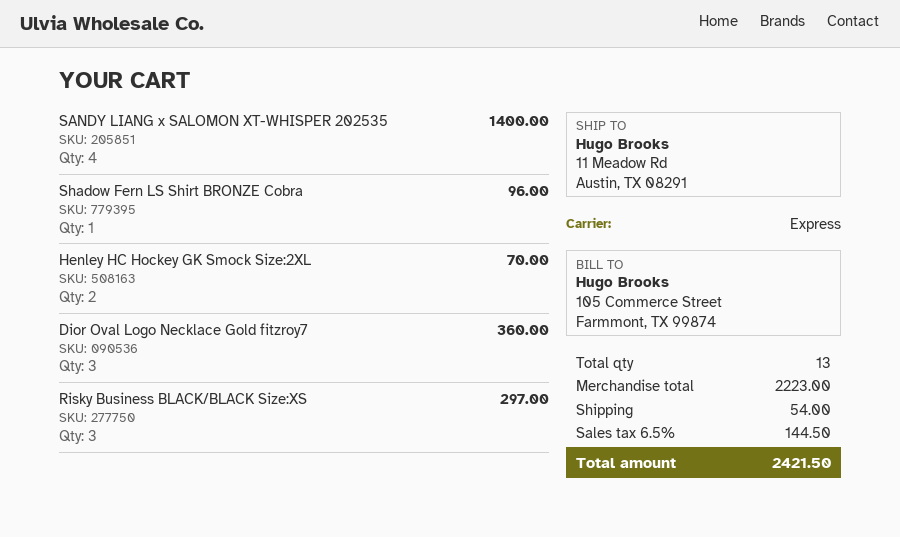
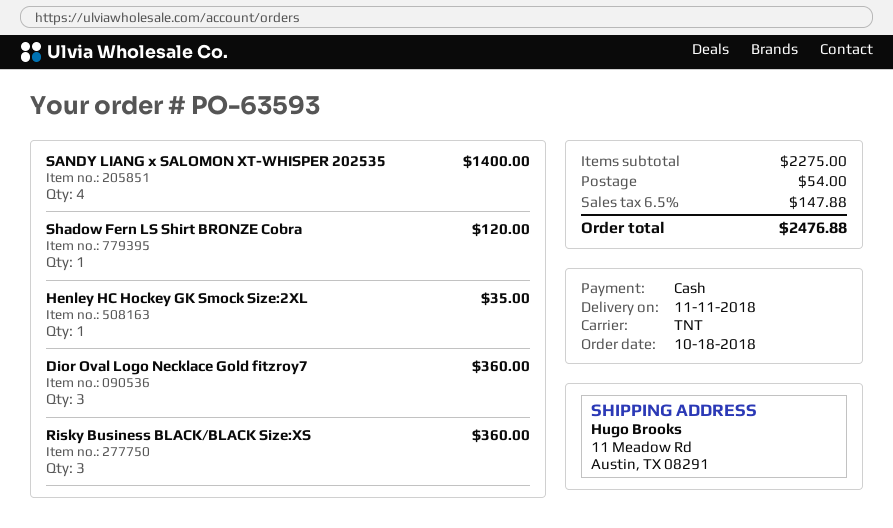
shipping method: express -> TNT
Shadow Fern LS Shirt BRONZE Cobra: 1 for 96.00 -> 1 for 120.00
Henley HC Hockey GK Smock Size:2XL: 2 for 70.00 -> 1 for 35.00
Risky Business BLACK/BLACK Size:XS: 3 for 297.00 -> 3 for 360.00
subtotal: 2223.00 -> 2275.00
tax: 6.5% = 144.50 -> 6.5% = 147.88
total: 2421.50 -> 2476.88

